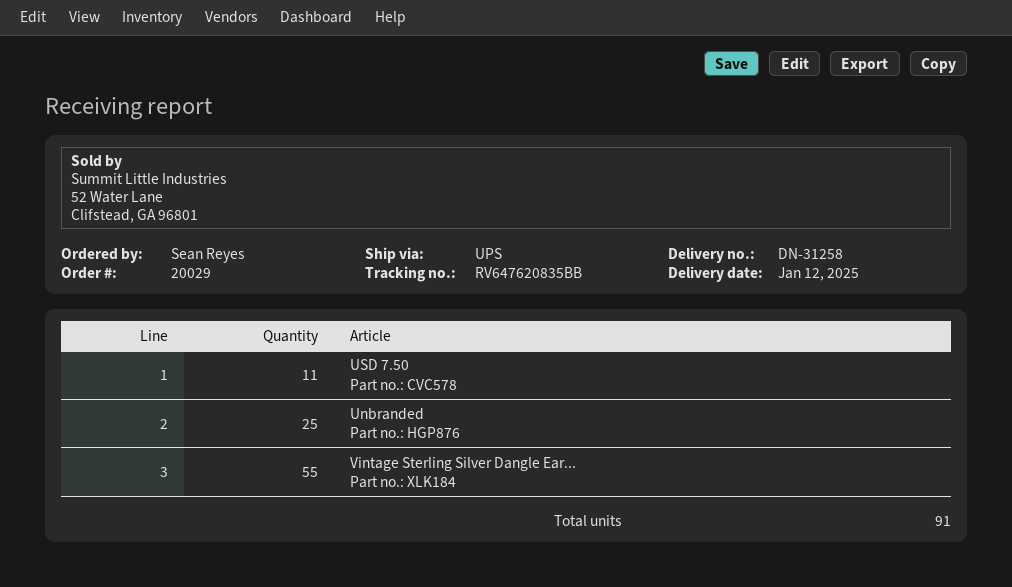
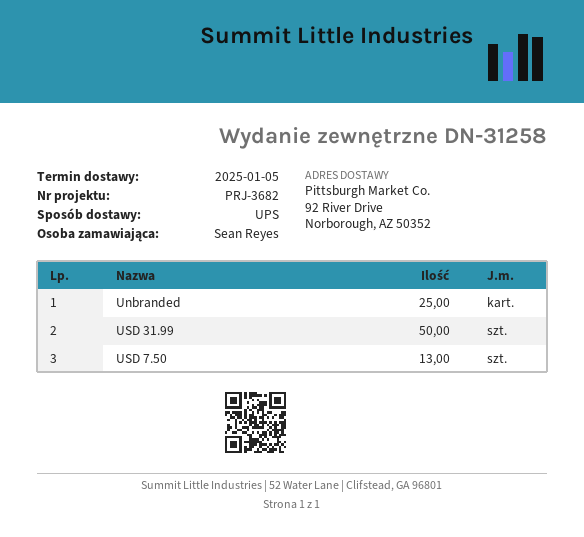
delivery date: 2025-01-12 -> 2025-01-05
USD 7.50: 11 -> 13
Vintage Sterling Silver Dangle Ear...: 55 -> none
USD 31.99: none -> 50

